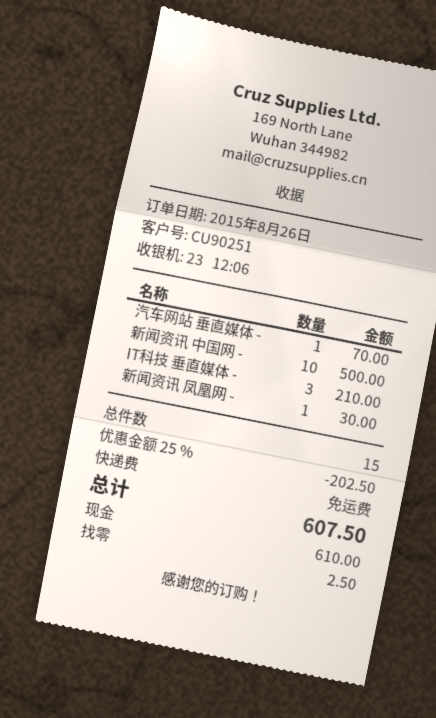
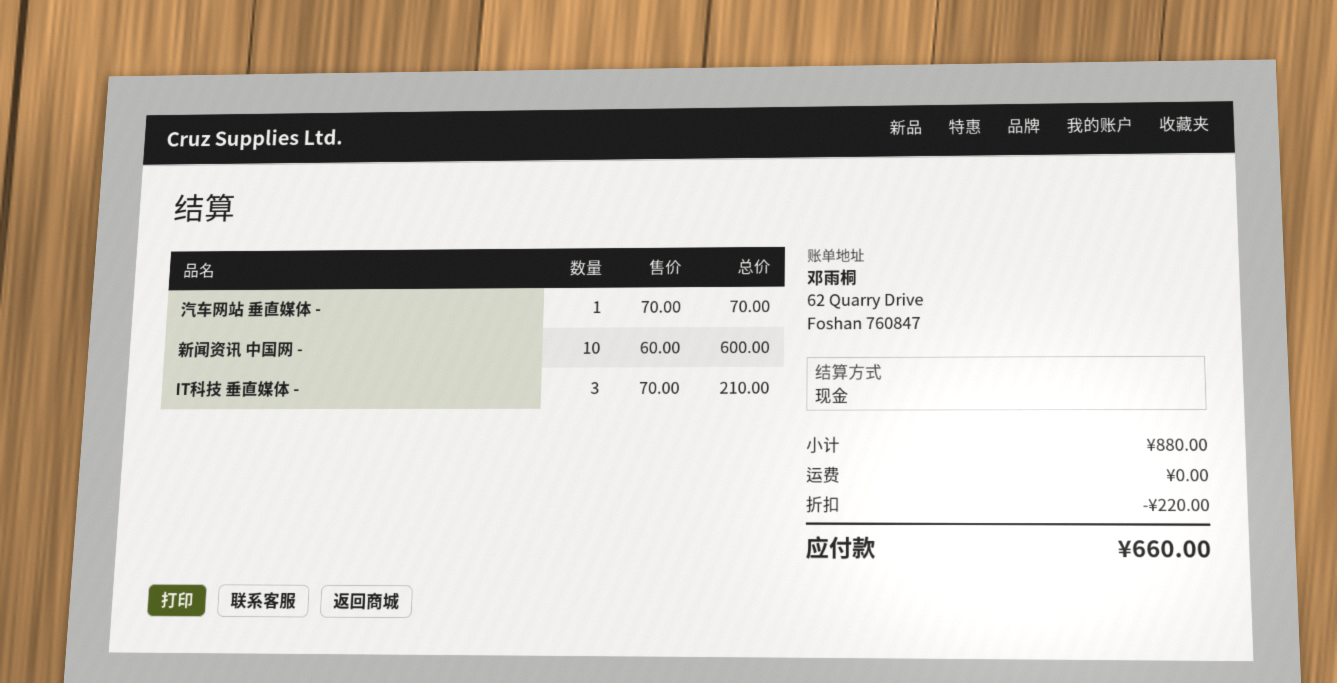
新闻资讯 中国网 -: 10 for 500.00 -> 10 for 600.00
新闻资讯 凤凰网 -: 1 for 30.00 -> none
discount: 202.50 -> 220.00
total: 607.50 -> 660.00

